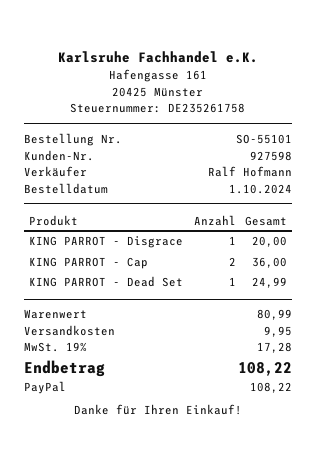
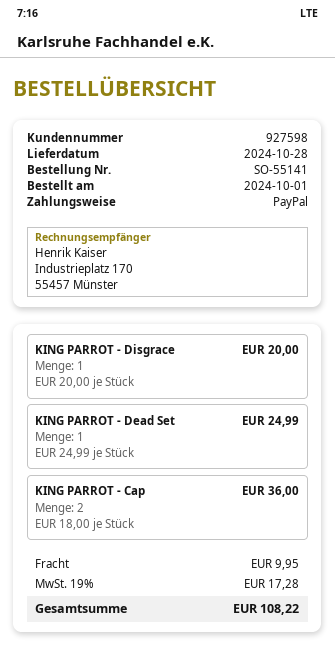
order number: SO-55101 -> SO-55141

